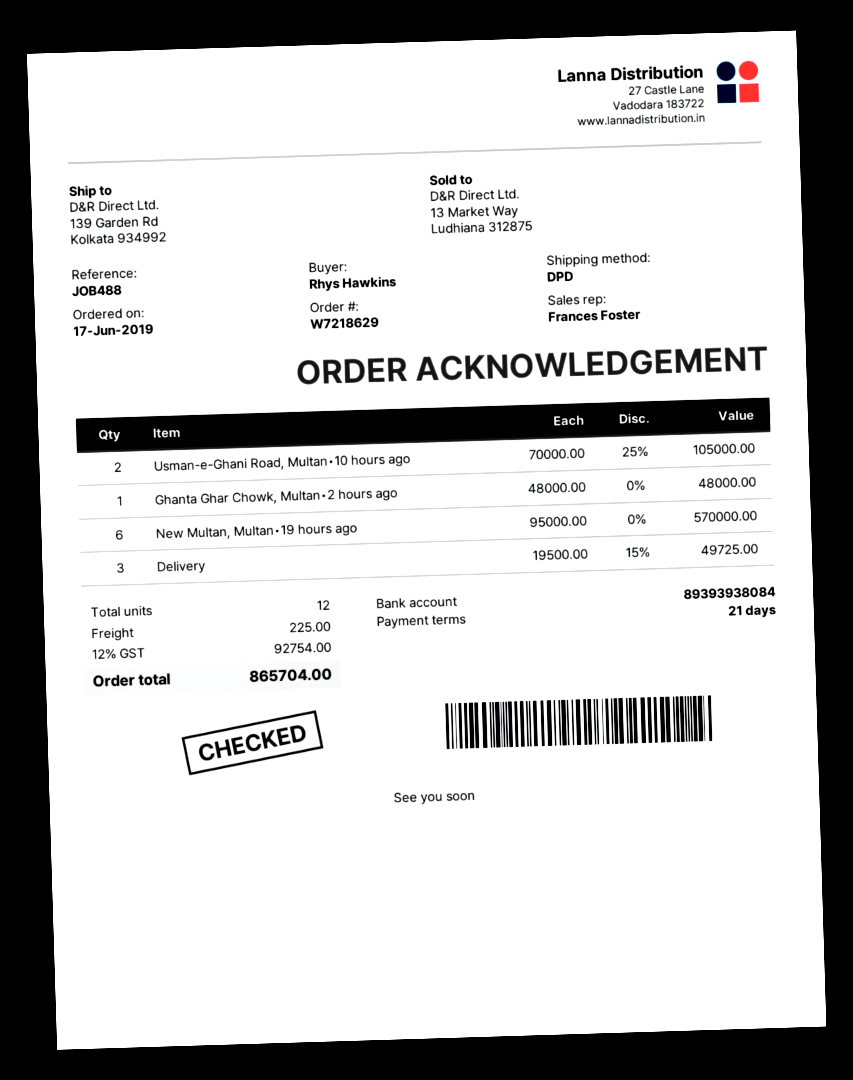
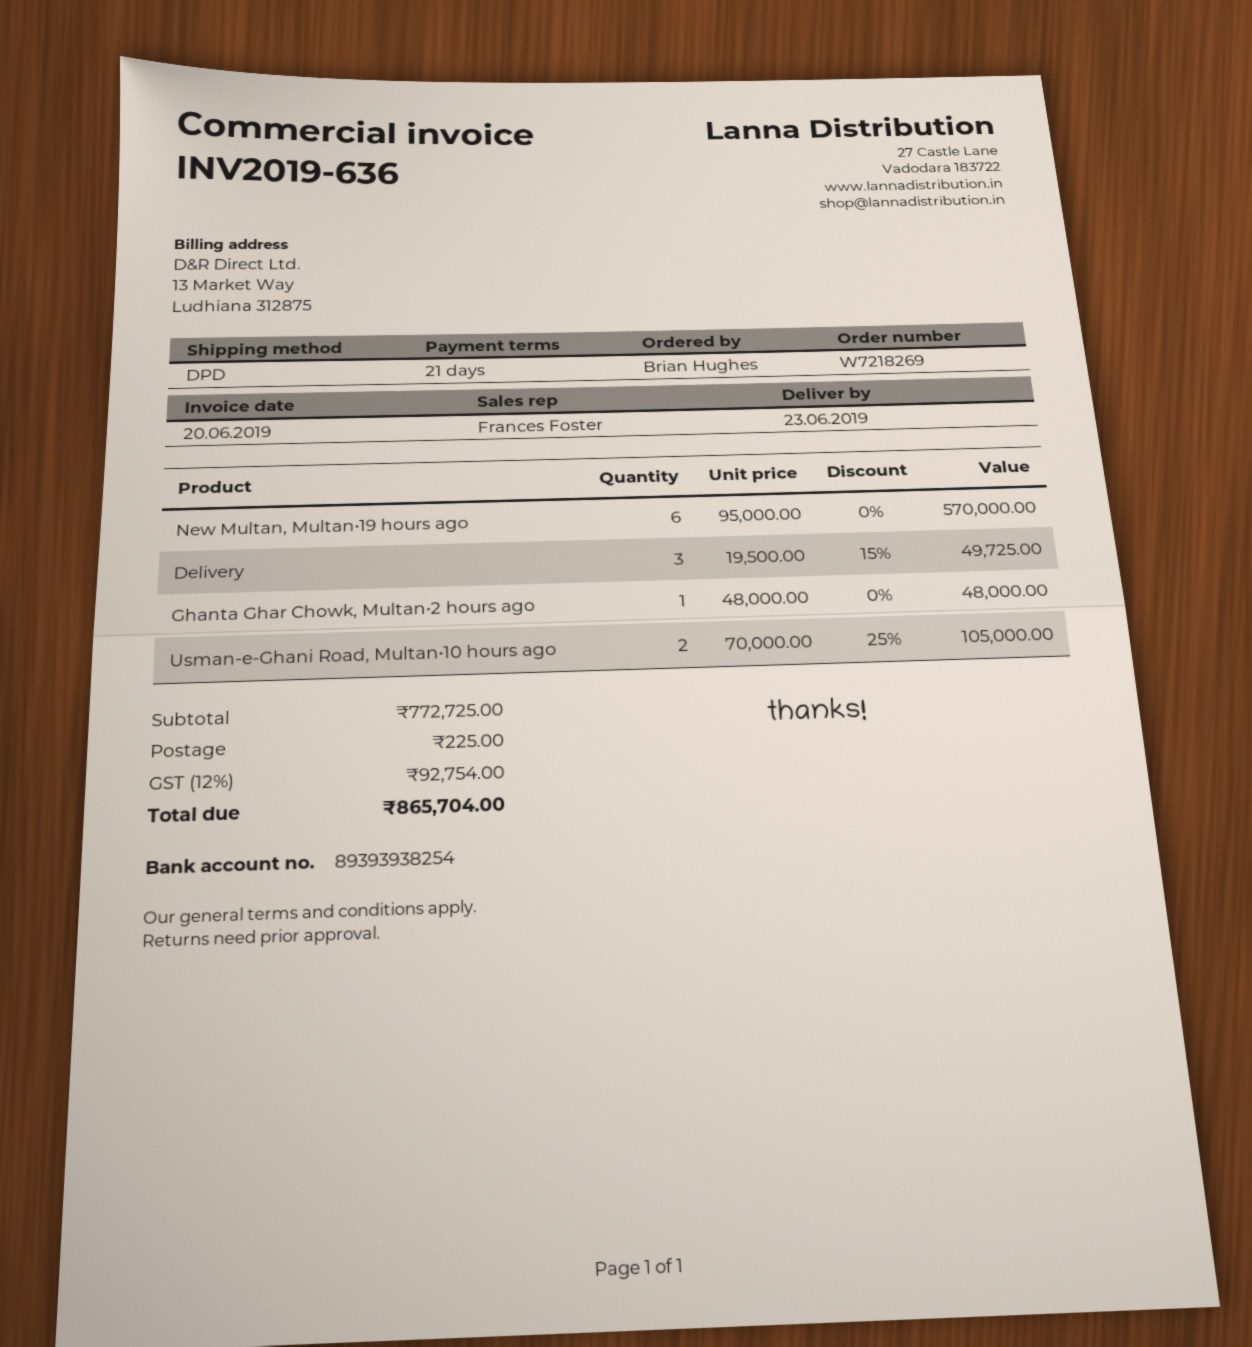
order number: W7218629 -> W7218269
ordered by: Rhys Hawkins -> Brian Hughes
bank account: 89393938084 -> 89393938254

